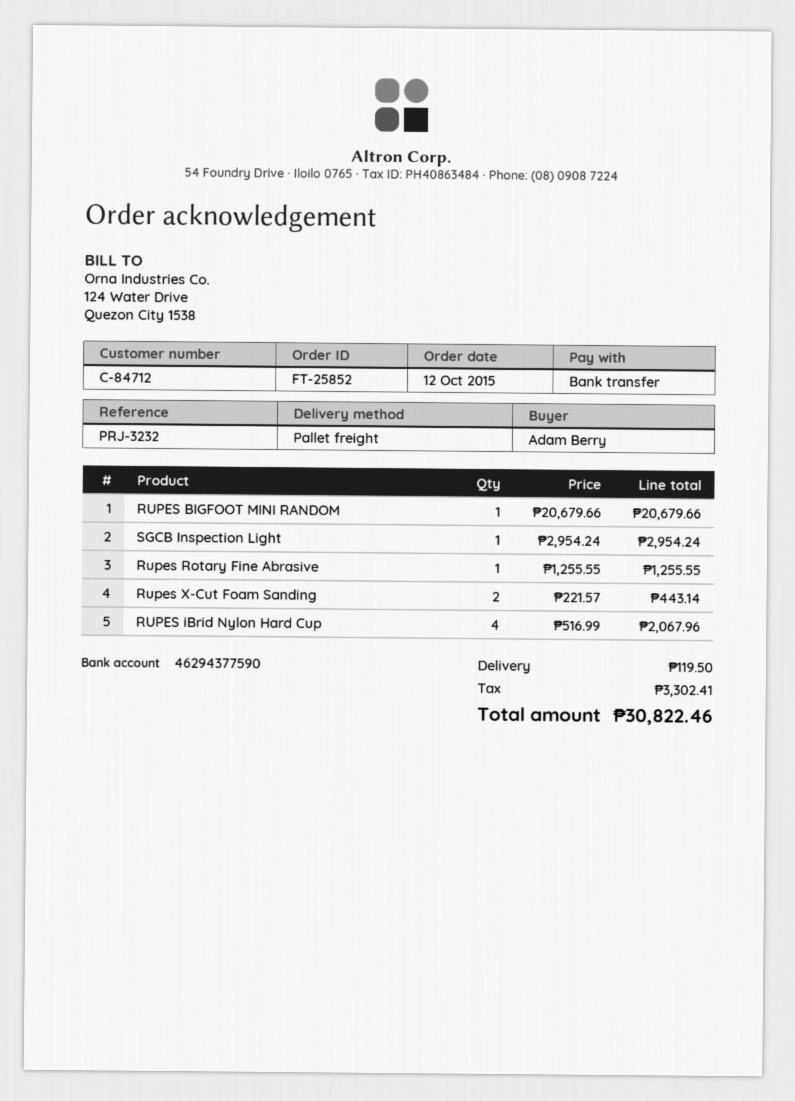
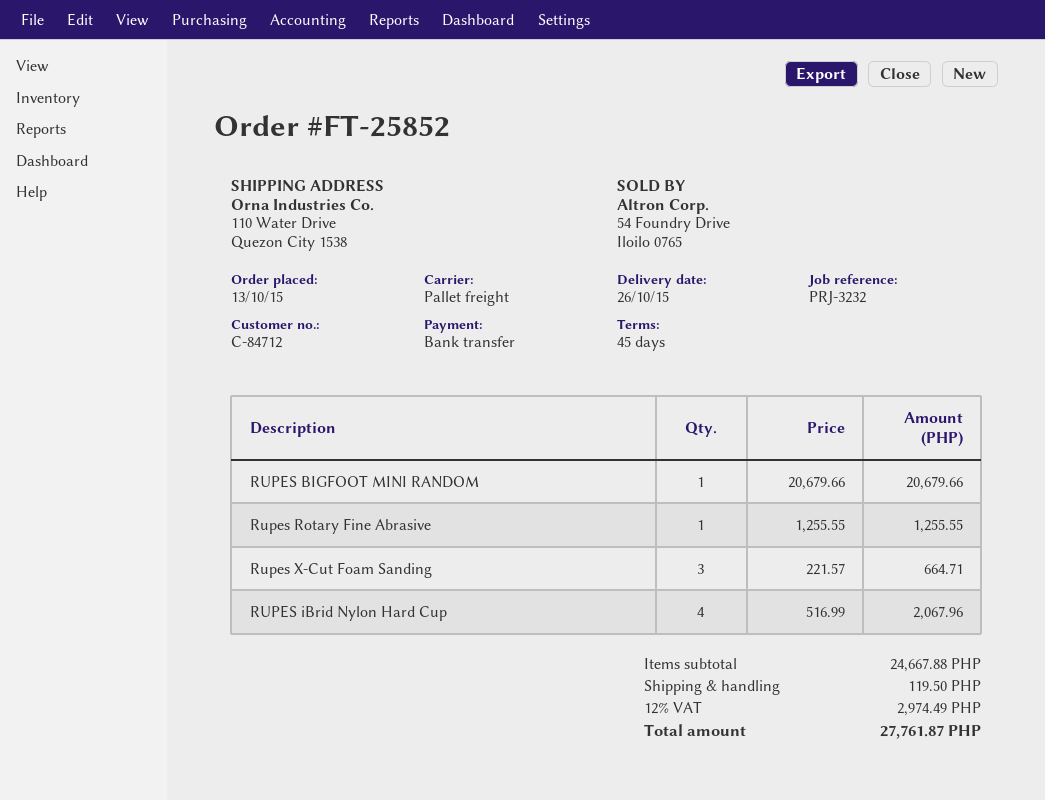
order date: 2015-10-12 -> 2015-10-13
SGCB Inspection Light: 1 x 2954.24 = 2954.24 -> none
Rupes X-Cut Foam Sanding: 2 x 221.57 = 443.14 -> 3 x 221.57 = 664.71
tax: 3302.41 -> 2974.49
total: 30822.46 -> 27761.87

